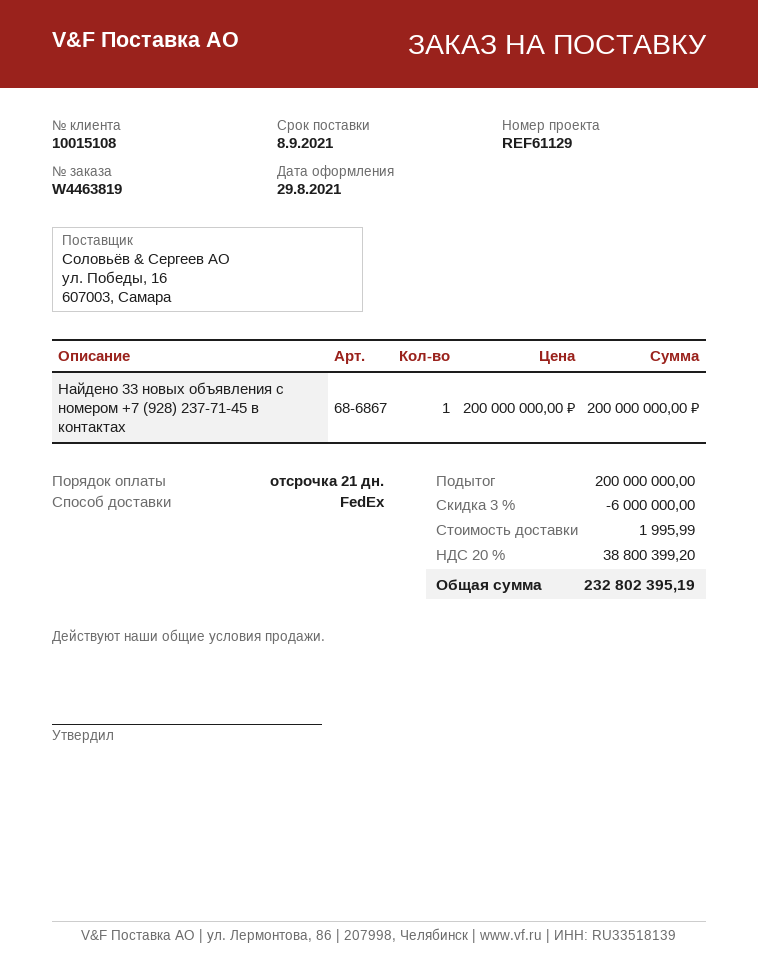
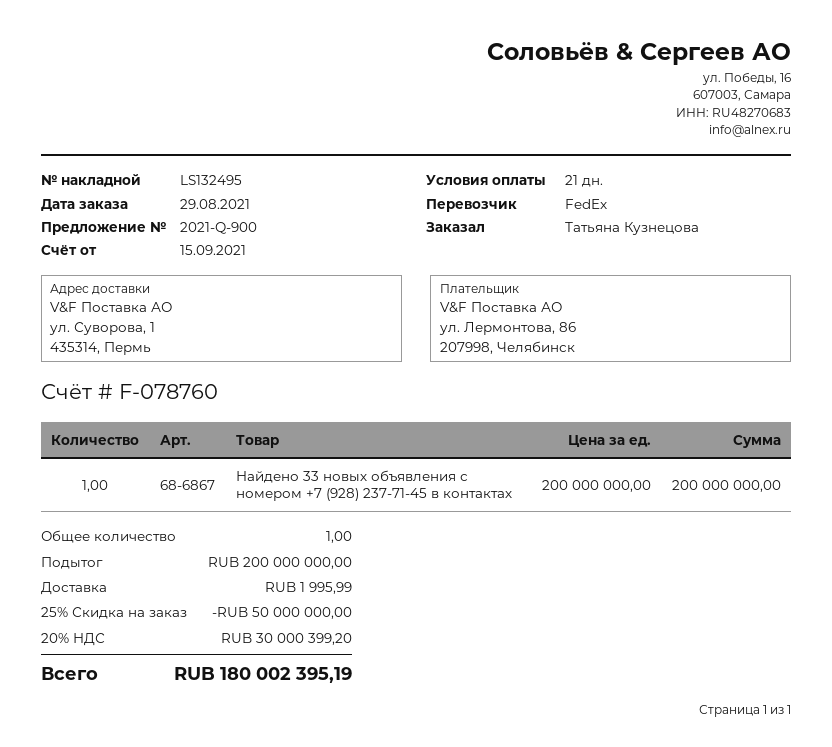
discount: 3% = 6000000.00 -> 25% = 50000000.00
tax: 20% = 38800399.20 -> 20% = 30000399.20
total: 232802395.19 -> 180002395.19

